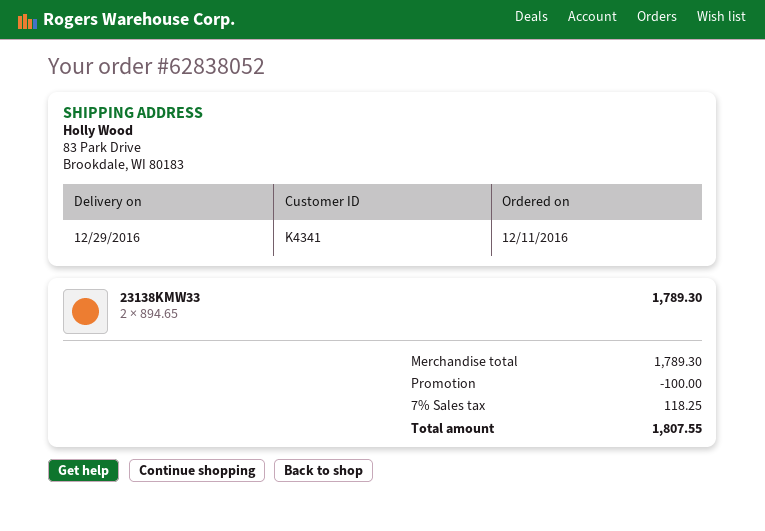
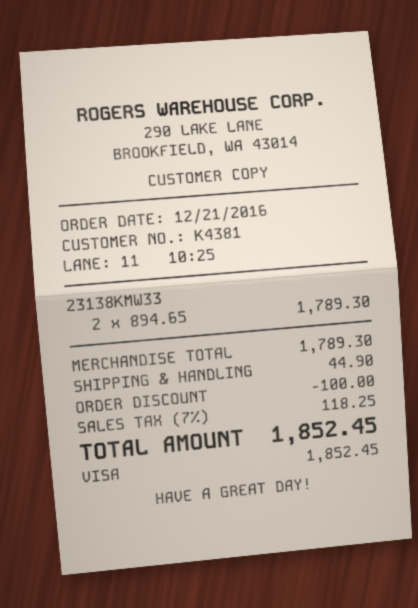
order date: 2016-12-11 -> 2016-12-21
customer number: K4341 -> K4381
shipping: none -> 44.90
total: 1807.55 -> 1852.45

